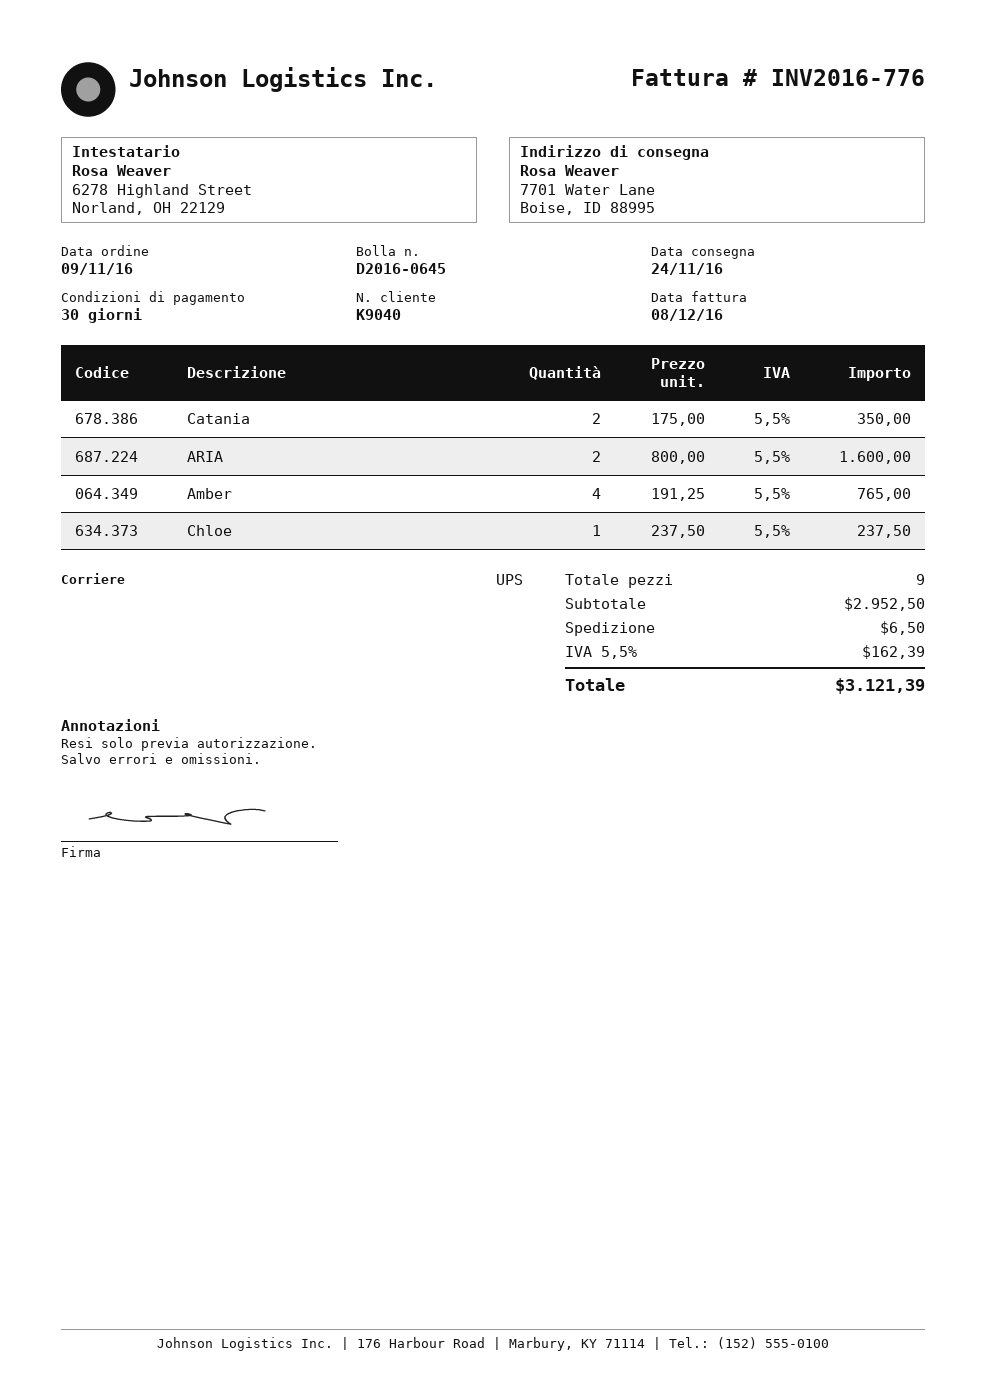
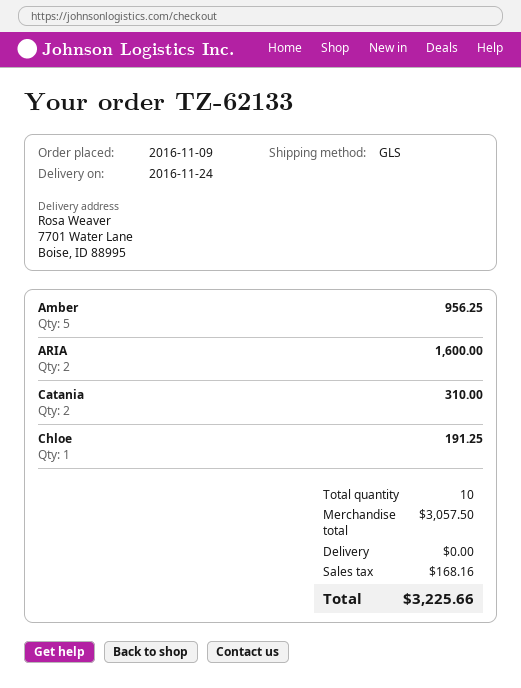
shipping method: UPS -> GLS
Catania: 2 for 350.00 -> 2 for 310.00
Amber: 4 for 765.00 -> 5 for 956.25
Chloe: 1 for 237.50 -> 1 for 191.25
total quantity: 9 -> 10
subtotal: 2952.50 -> 3057.50
shipping: 6.50 -> 0.00
tax: 162.39 -> 168.16
total: 3121.39 -> 3225.66

